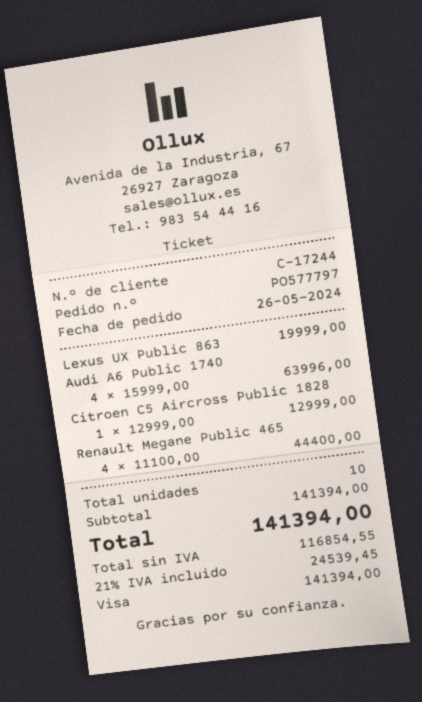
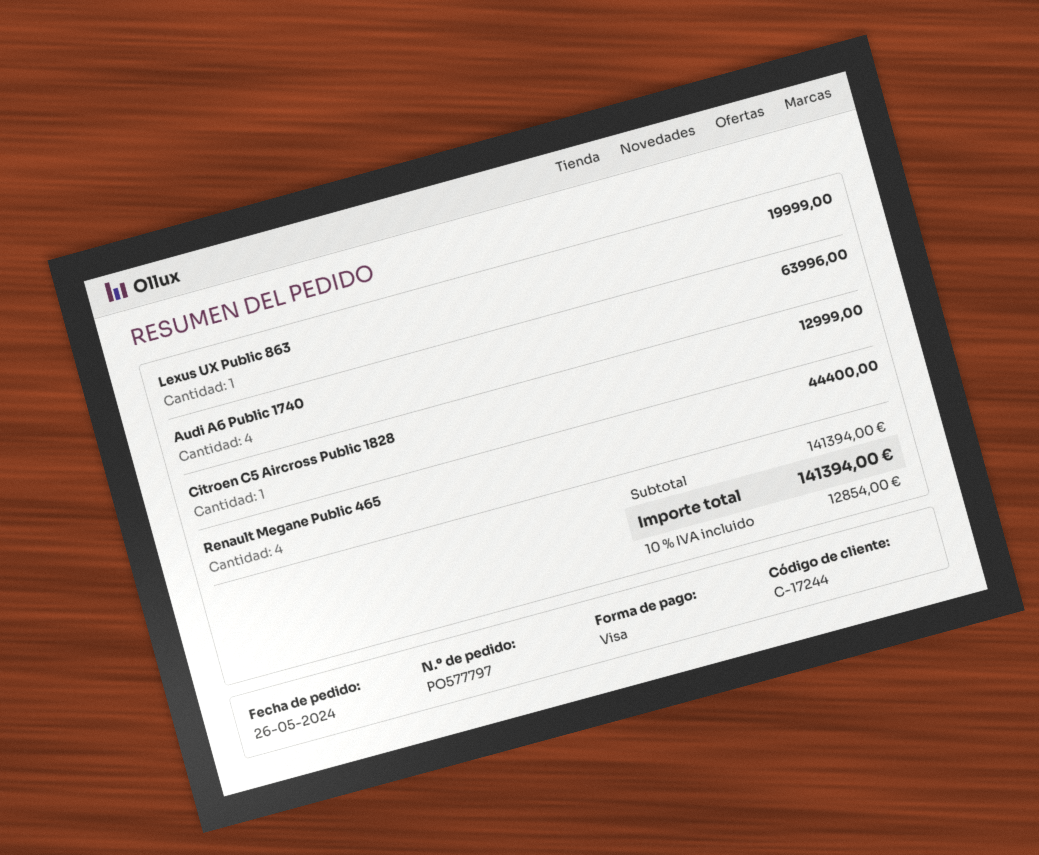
tax: 21% = 24539.45 -> 10% = 12854.00

